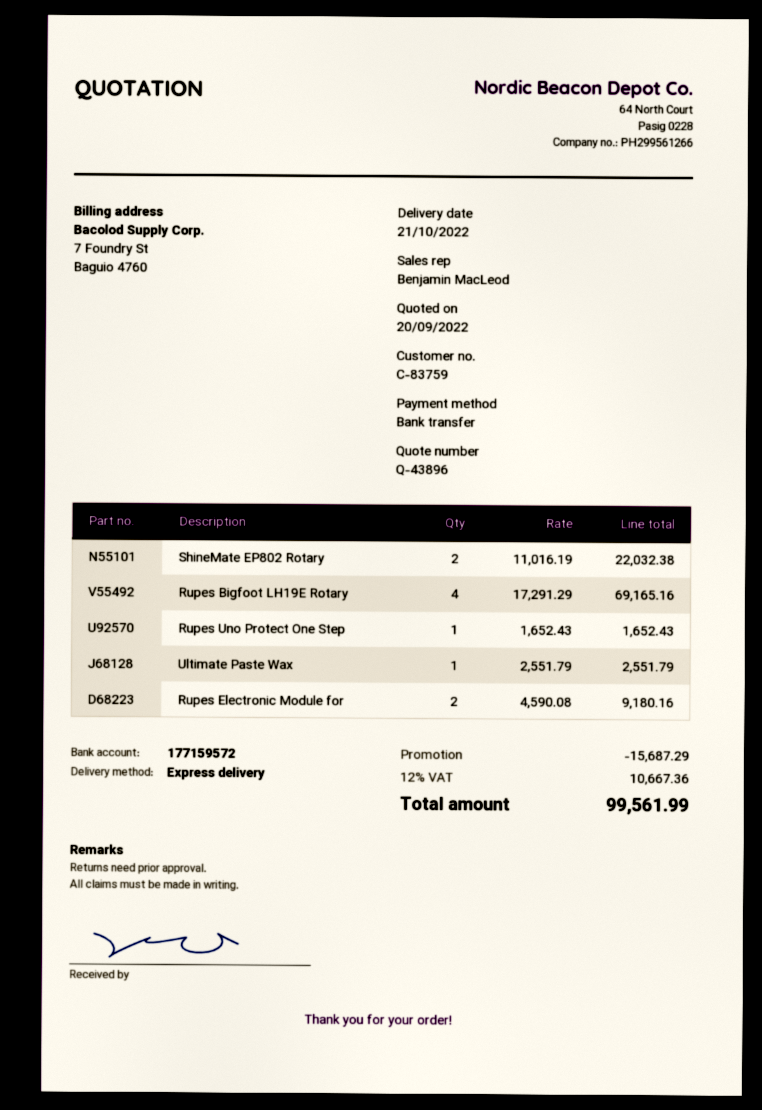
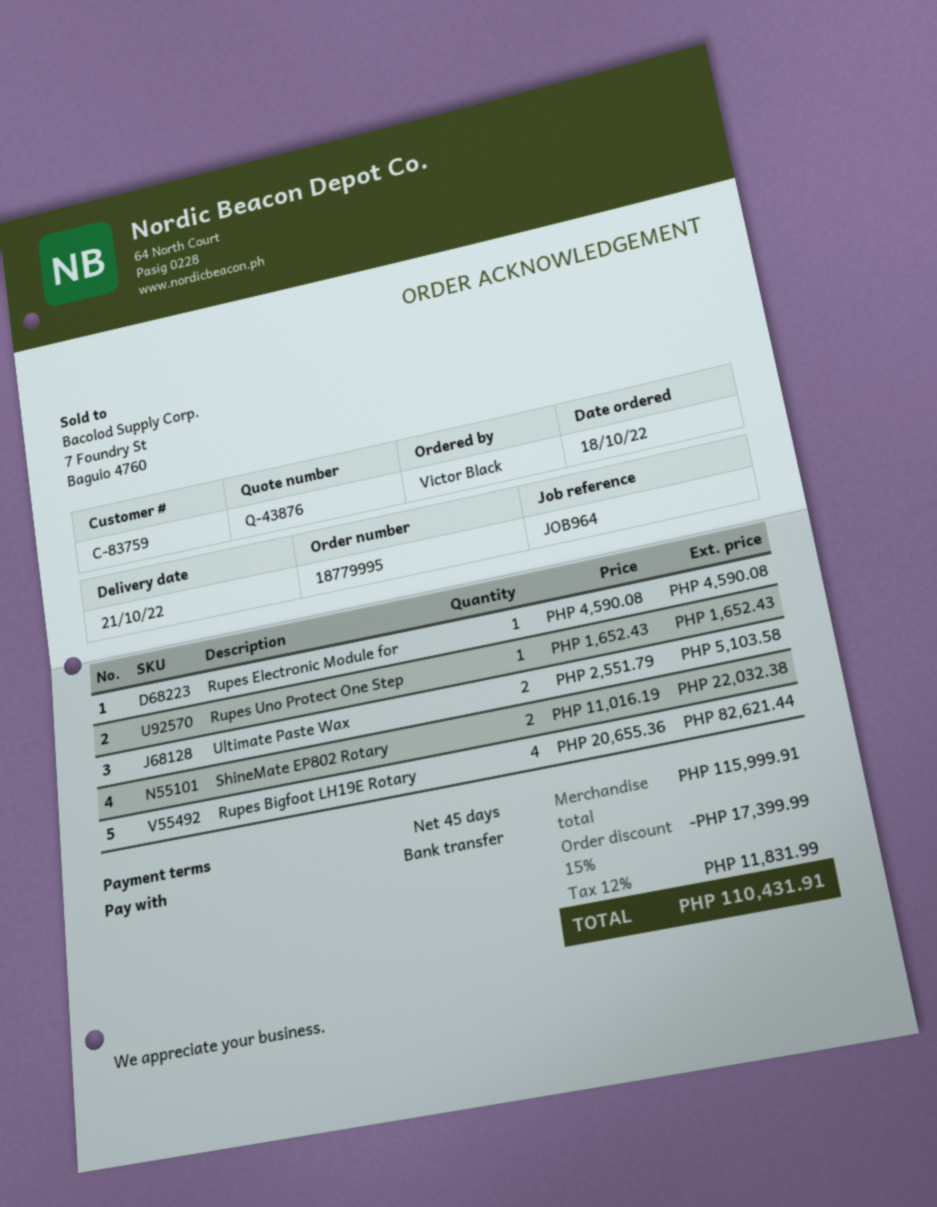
quote number: Q-43896 -> Q-43876
Rupes Bigfoot LH19E Rotary: 4 x 17291.29 = 69165.16 -> 4 x 20655.36 = 82621.44
Ultimate Paste Wax: 1 x 2551.79 = 2551.79 -> 2 x 2551.79 = 5103.58
Rupes Electronic Module for: 2 x 4590.08 = 9180.16 -> 1 x 4590.08 = 4590.08
discount: 15687.29 -> 17399.99
tax: 12% = 10667.36 -> 12% = 11831.99
total: 99561.99 -> 110431.91

